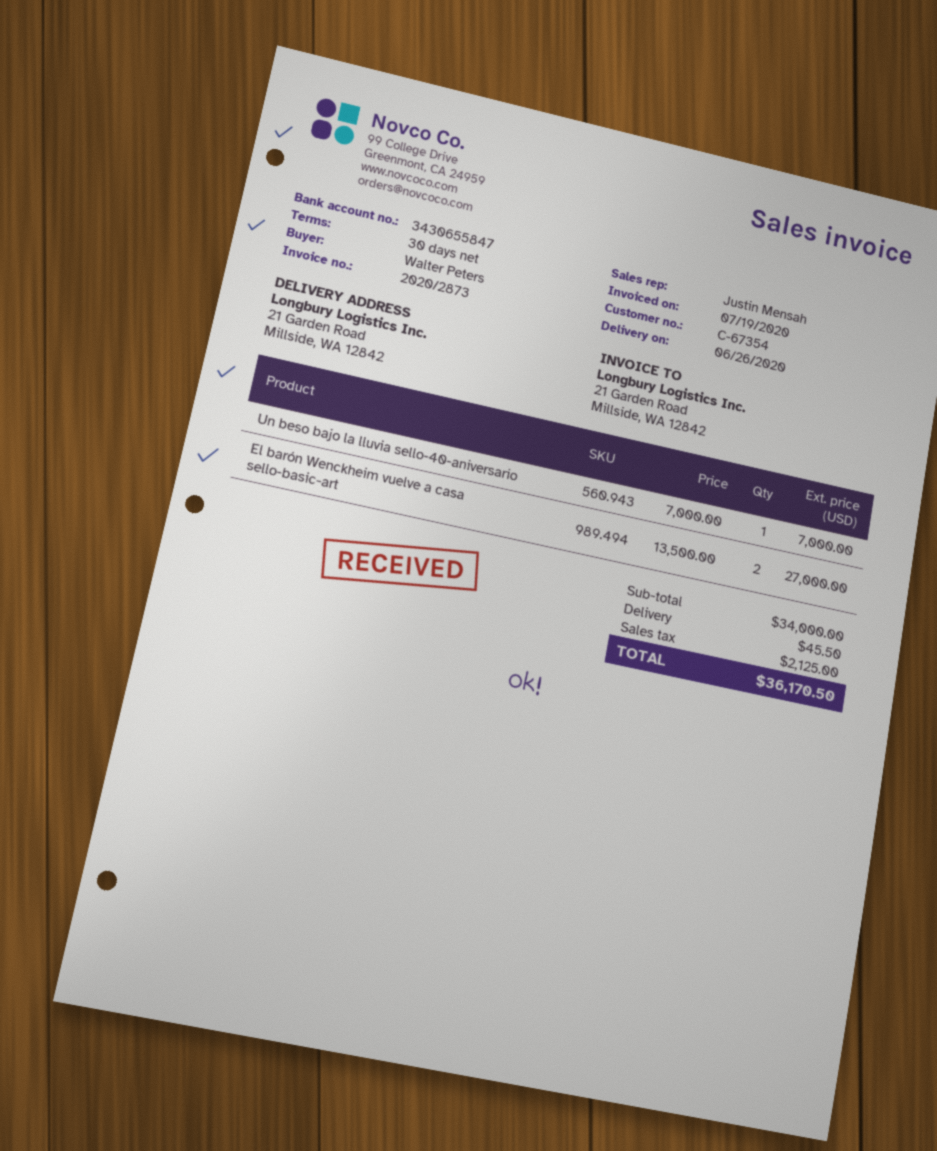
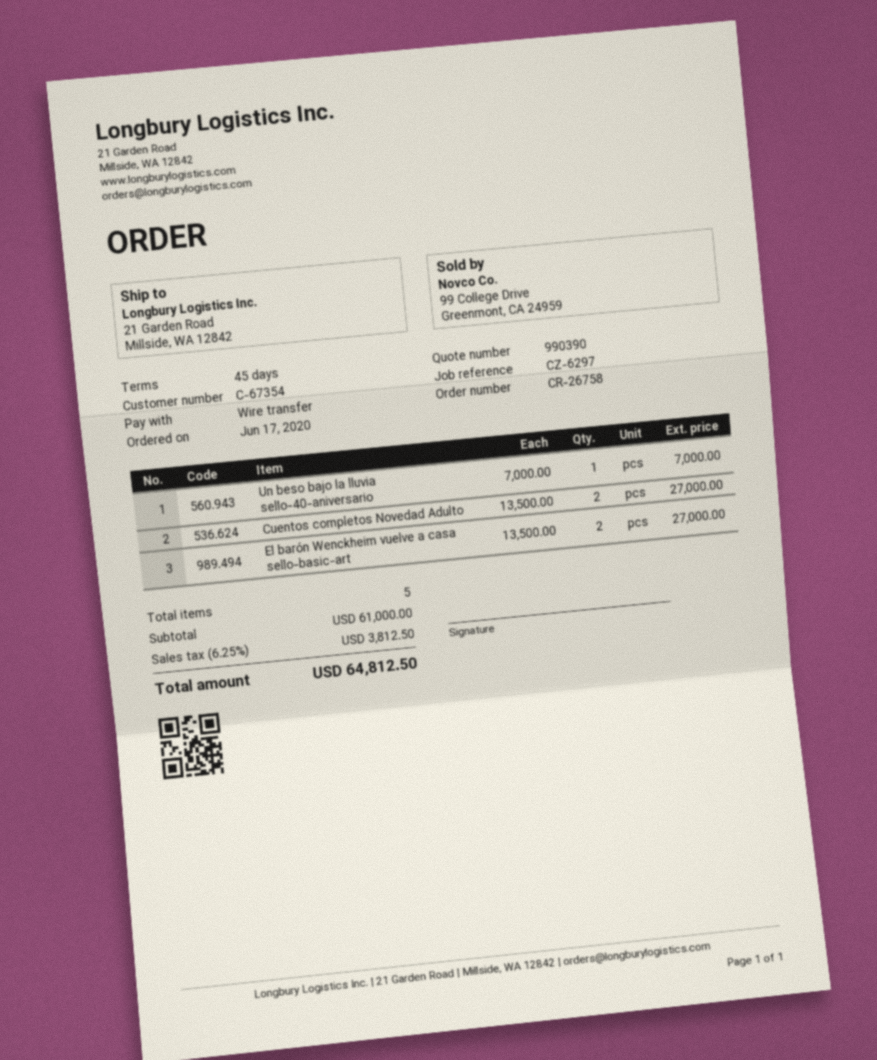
payment terms: 30 days -> 45 days
Cuentos completos Novedad Adulto: none -> 2 x 13500.00 = 27000.00
subtotal: 34000.00 -> 61000.00
shipping: 45.50 -> none
tax: 2125.00 -> 3812.50
total: 36170.50 -> 64812.50

